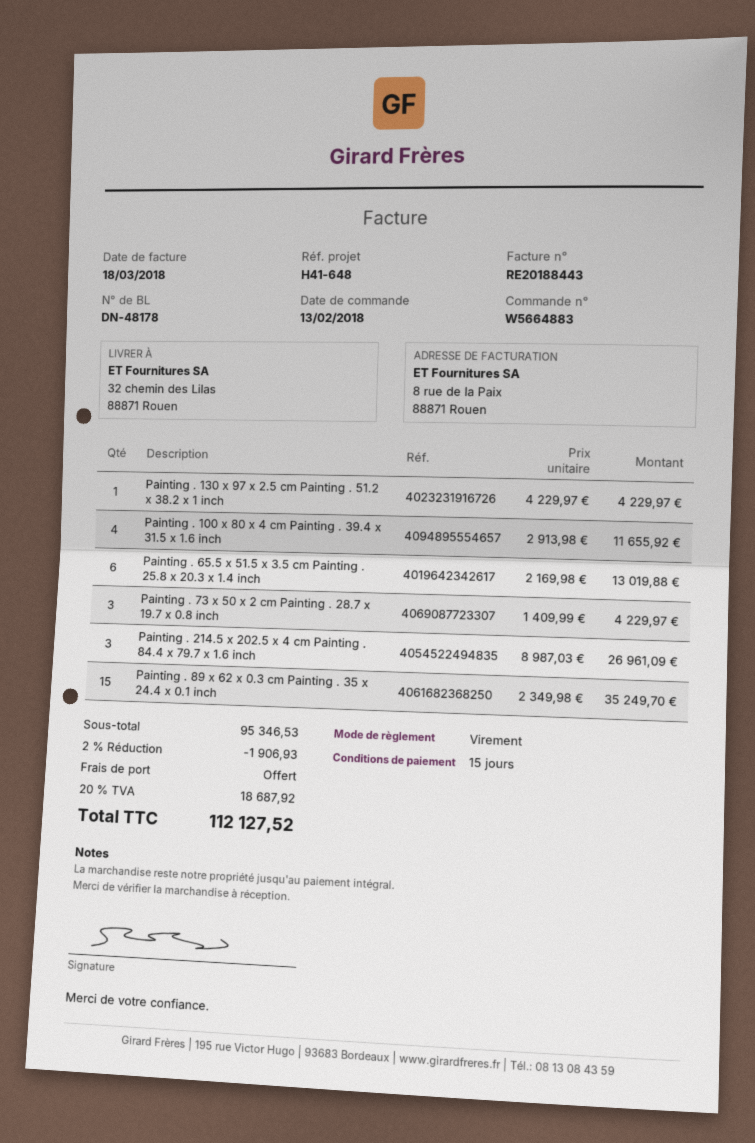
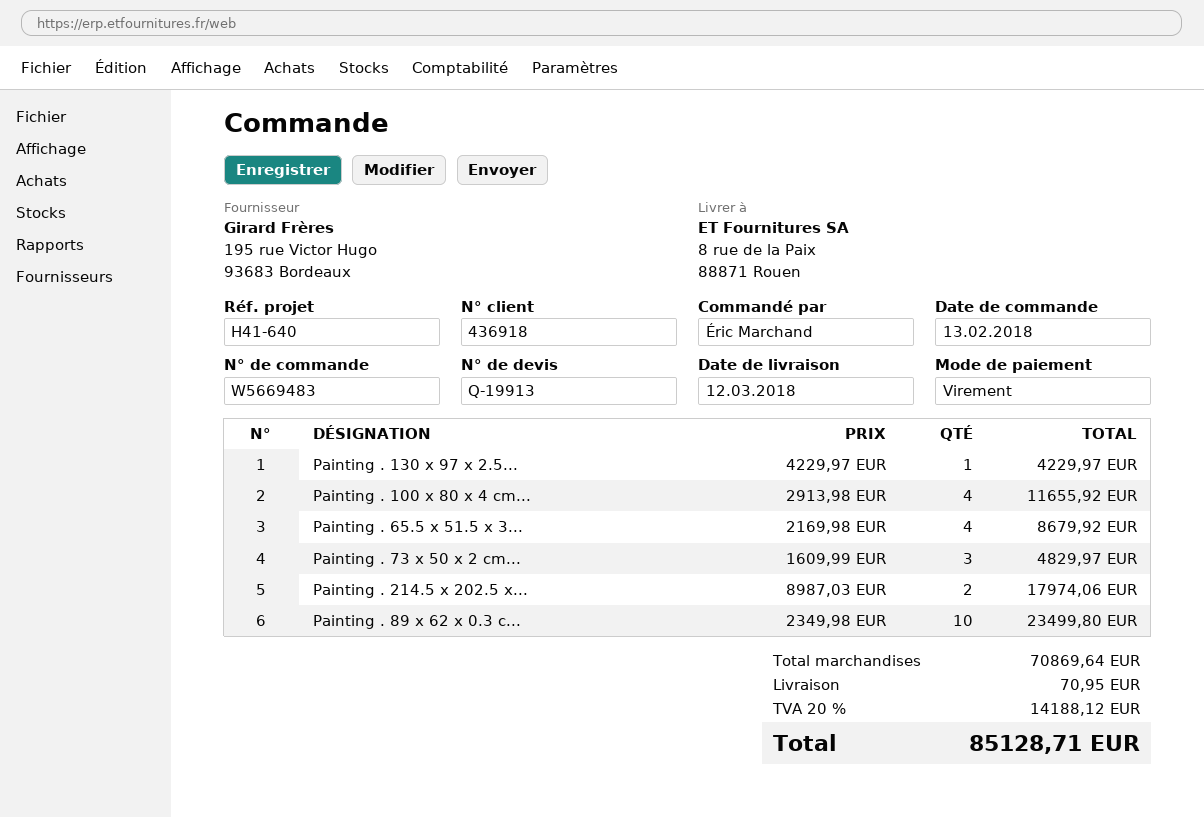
order number: W5664883 -> W5669483
reference: H41-648 -> H41-640
ship to: 32 chemin des Lilas, 88871 Rouen -> 8 rue de la Paix, 88871 Rouen
Painting . 65.5 x 51.5 x 3.5 cm Painting . 25.8 x 20.3 x 1.4 inch: 6 x 2169.98 = 13019.88 -> 4 x 2169.98 = 8679.92
Painting . 73 x 50 x 2 cm Painting . 28.7 x 19.7 x 0.8 inch: 3 x 1409.99 = 4229.97 -> 3 x 1609.99 = 4829.97
Painting . 214.5 x 202.5 x 4 cm Painting . 84.4 x 79.7 x 1.6 inch: 3 x 8987.03 = 26961.09 -> 2 x 8987.03 = 17974.06
Painting . 89 x 62 x 0.3 cm Painting . 35 x 24.4 x 0.1 inch: 15 x 2349.98 = 35249.70 -> 10 x 2349.98 = 23499.80
subtotal: 95346.53 -> 70869.64
discount: 2% = 1906.93 -> none
shipping: 0.00 -> 70.95
tax: 20% = 18687.92 -> 20% = 14188.12
total: 112127.52 -> 85128.71

